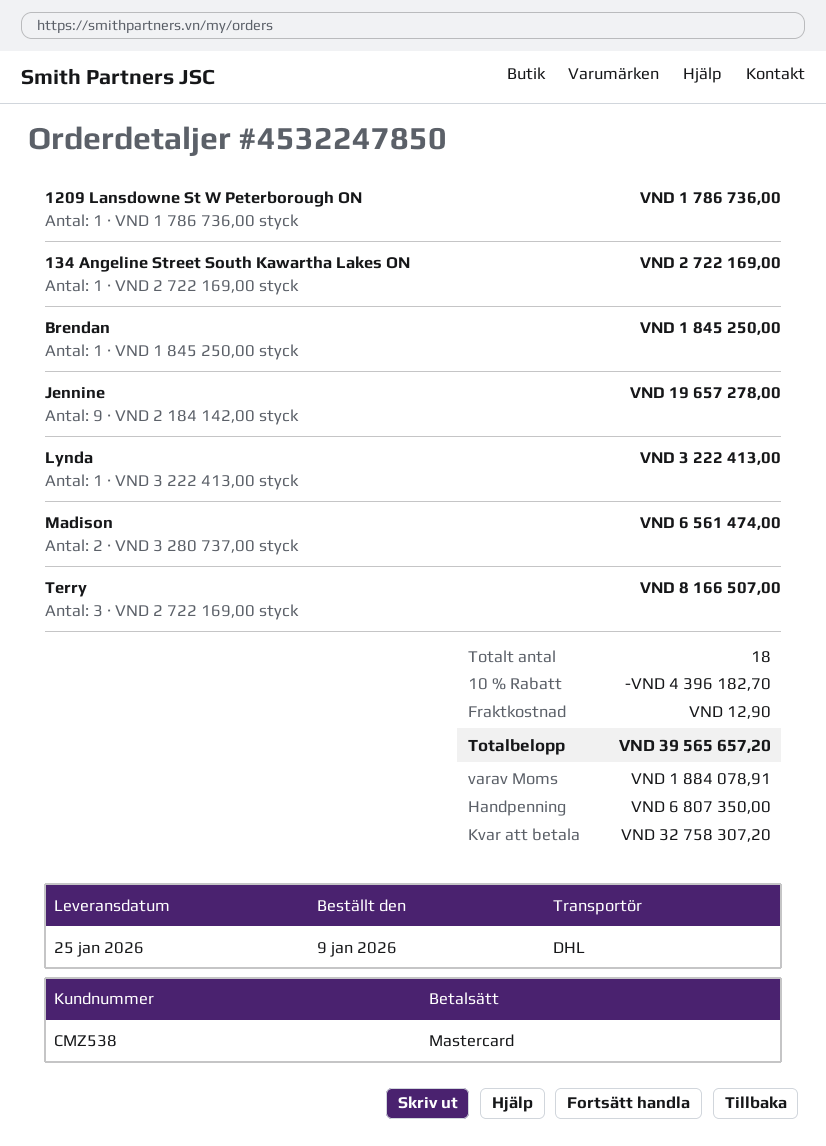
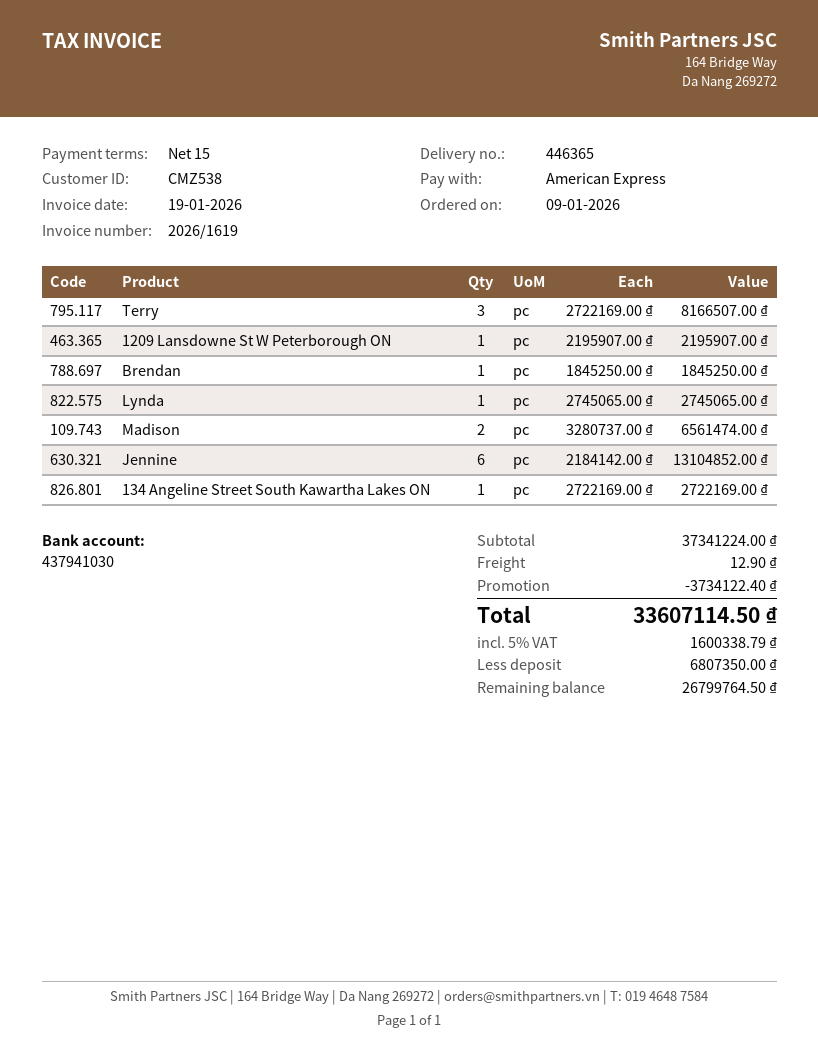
payment method: Mastercard -> American Express
1209 Lansdowne St W Peterborough ON: 1 x 1786736.00 = 1786736.00 -> 1 x 2195907.00 = 2195907.00
Jennine: 9 x 2184142.00 = 19657278.00 -> 6 x 2184142.00 = 13104852.00
Lynda: 1 x 3222413.00 = 3222413.00 -> 1 x 2745065.00 = 2745065.00
discount: 4396182.70 -> 3734122.40
tax: 1884078.91 -> 1600338.79
total: 39565657.20 -> 33607114.50
balance: 32758307.20 -> 26799764.50

